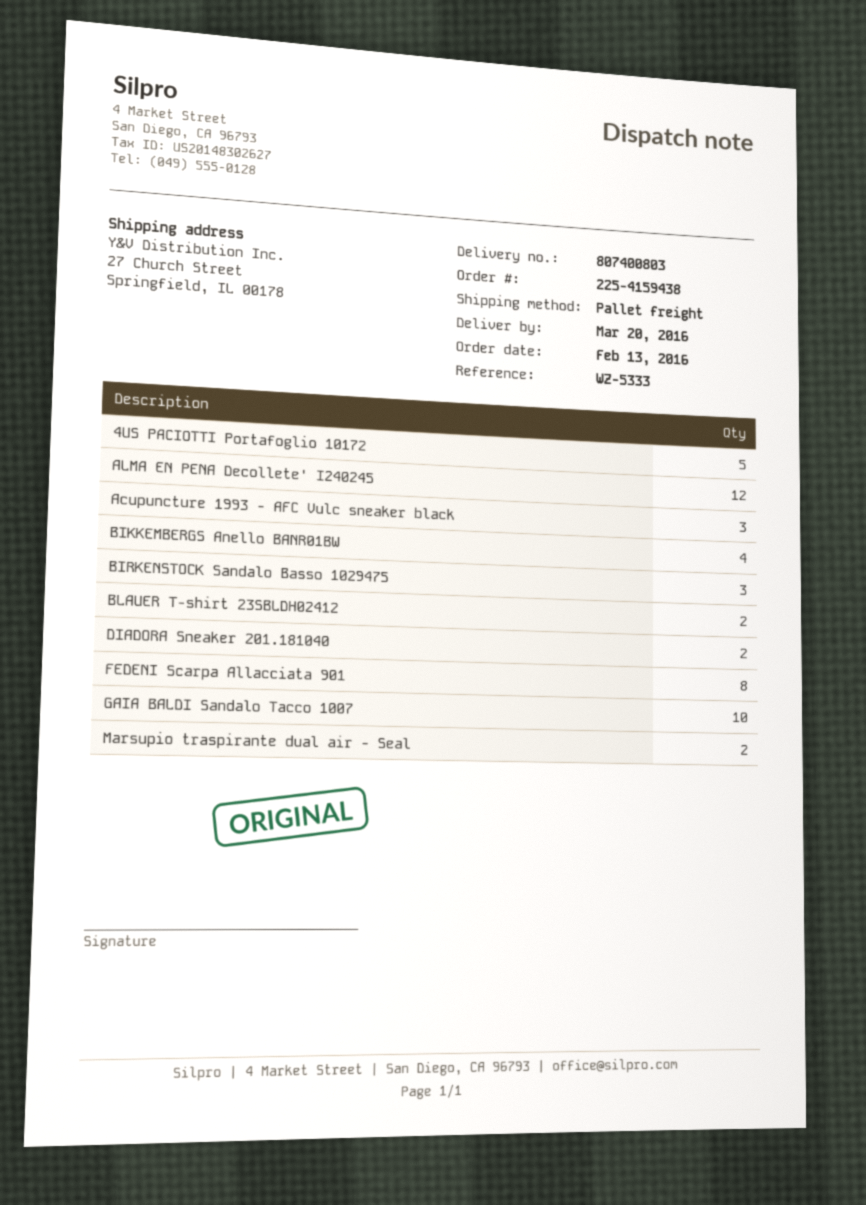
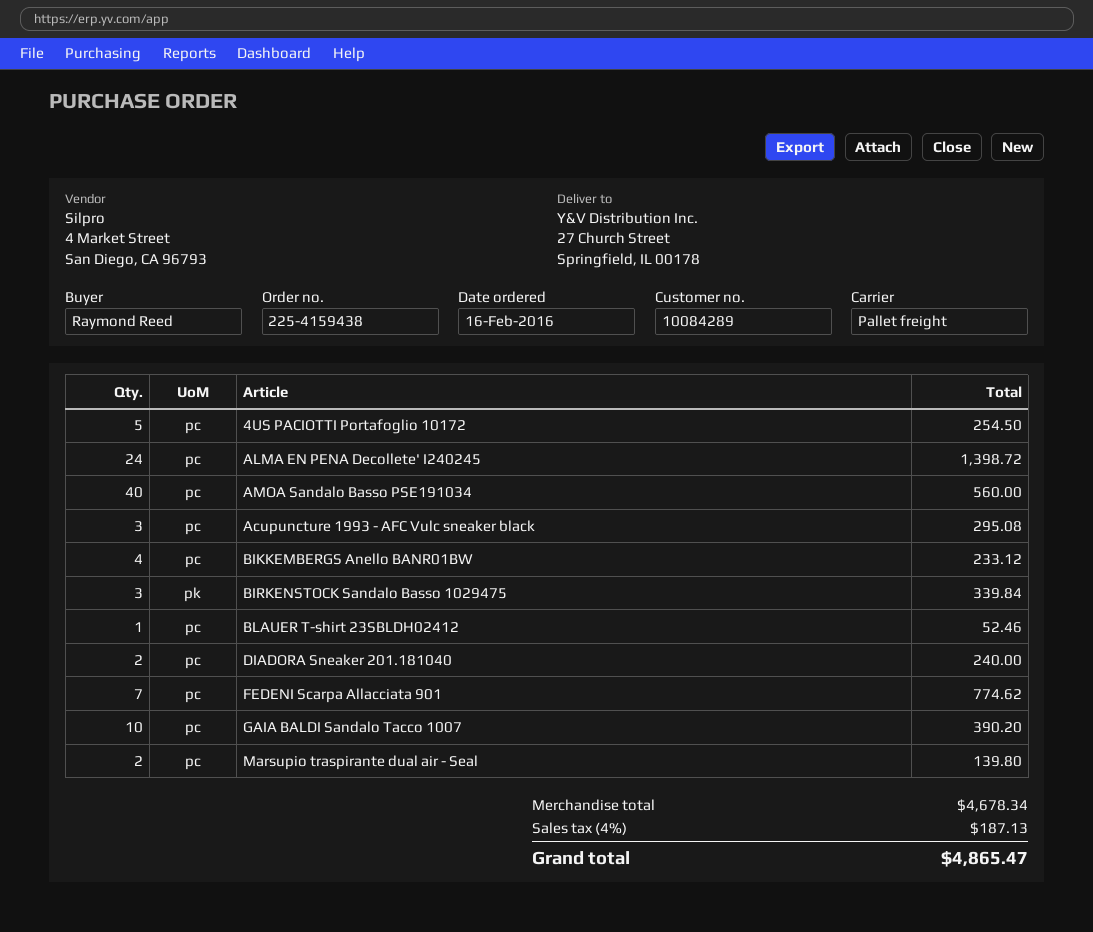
order date: 2016-02-13 -> 2016-02-16
ALMA EN PENA Decollete' I240245: 12 -> 24
BLAUER T-shirt 23SBLDH02412: 2 -> 1
FEDENI Scarpa Allacciata 901: 8 -> 7
AMOA Sandalo Basso PSE191034: none -> 40

